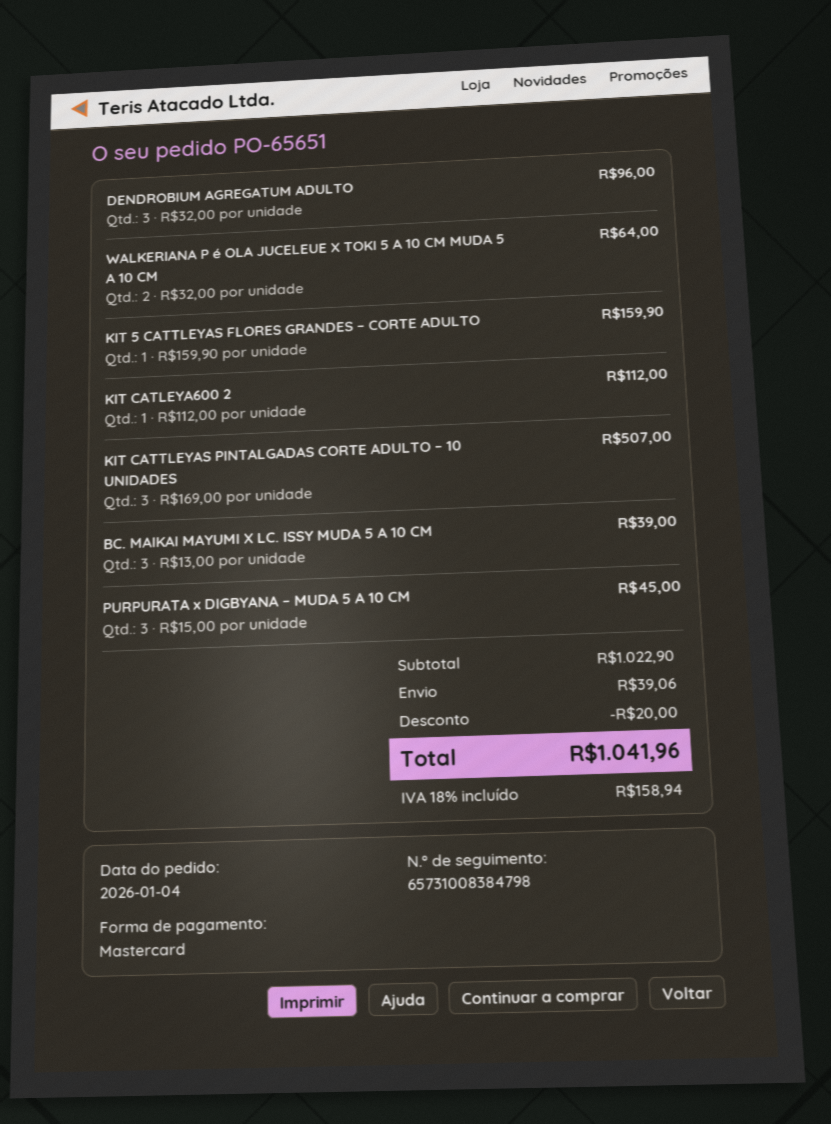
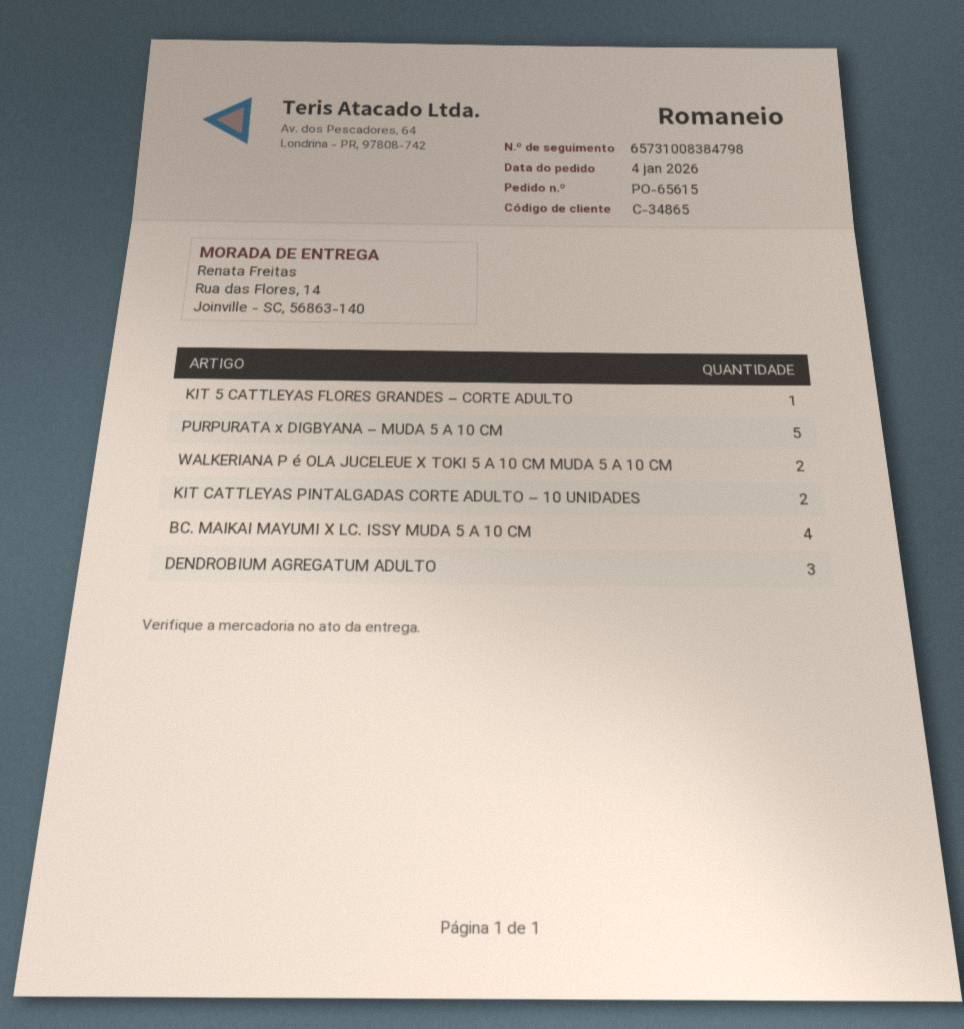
order number: PO-65651 -> PO-65615
KIT CATLEYA600 2: 1 -> none
KIT CATTLEYAS PINTALGADAS CORTE ADULTO – 10 UNIDADES: 3 -> 2
BC. MAIKAI MAYUMI X LC. ISSY MUDA 5 A 10 CM: 3 -> 4
PURPURATA x DIGBYANA – MUDA 5 A 10 CM: 3 -> 5

